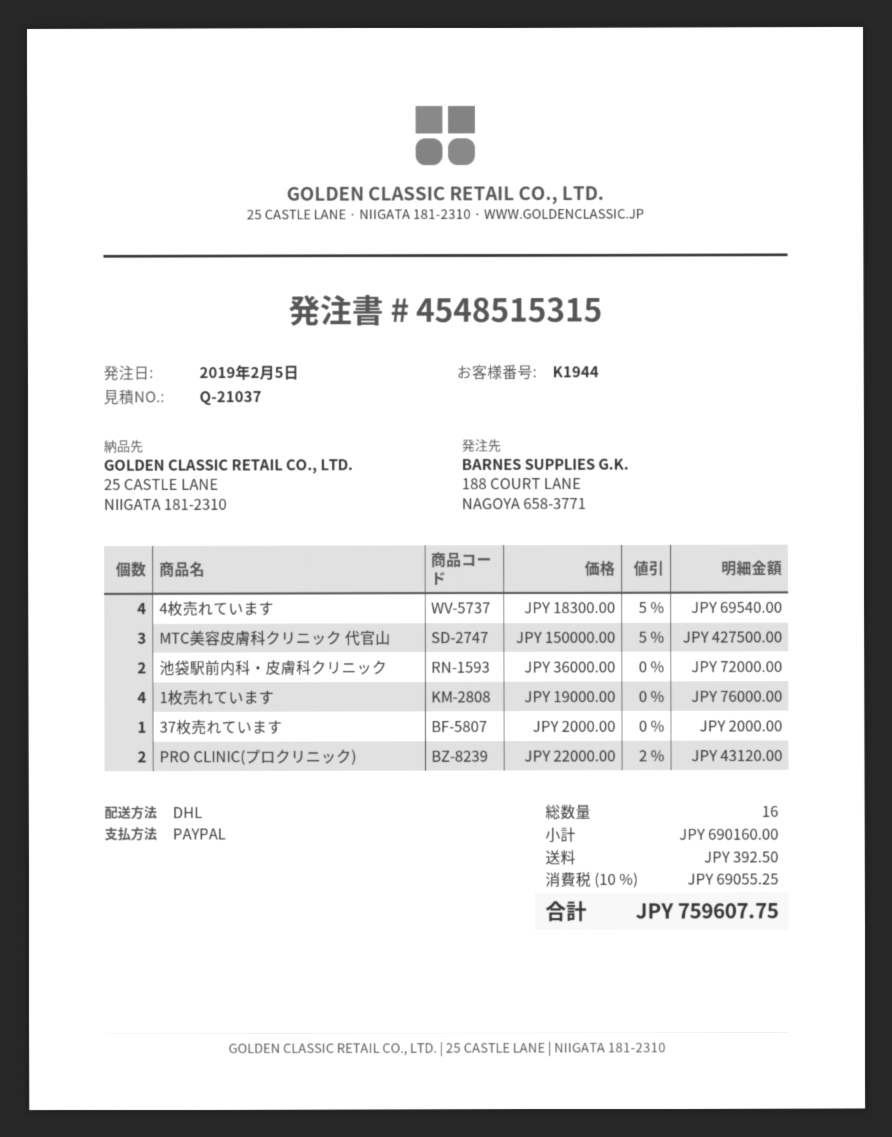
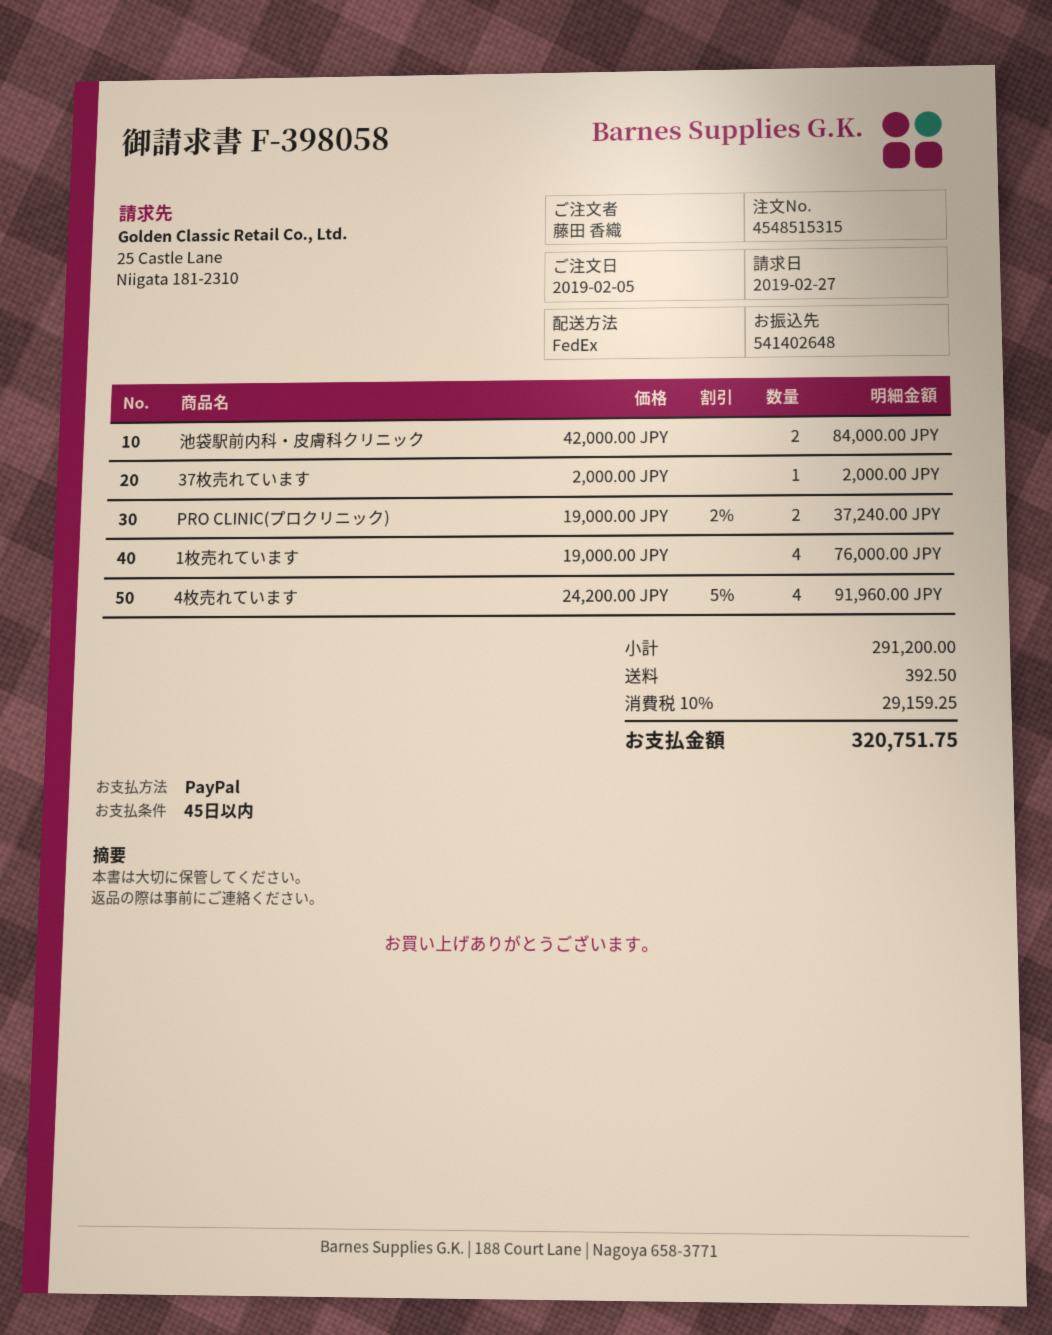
shipping method: DHL -> FedEx
4枚売れています: 4 x 18300.00 - 5% = 69540.00 -> 4 x 24200.00 - 5% = 91960.00
MTC美容皮膚科クリニック 代官山: 3 x 150000.00 - 5% = 427500.00 -> none
池袋駅前内科・皮膚科クリニック: 2 x 36000.00 = 72000.00 -> 2 x 42000.00 = 84000.00
PRO CLINIC(プロクリニック): 2 x 22000.00 - 2% = 43120.00 -> 2 x 19000.00 - 2% = 37240.00
subtotal: 690160.00 -> 291200.00
tax: 10% = 69055.25 -> 10% = 29159.25
total: 759607.75 -> 320751.75

